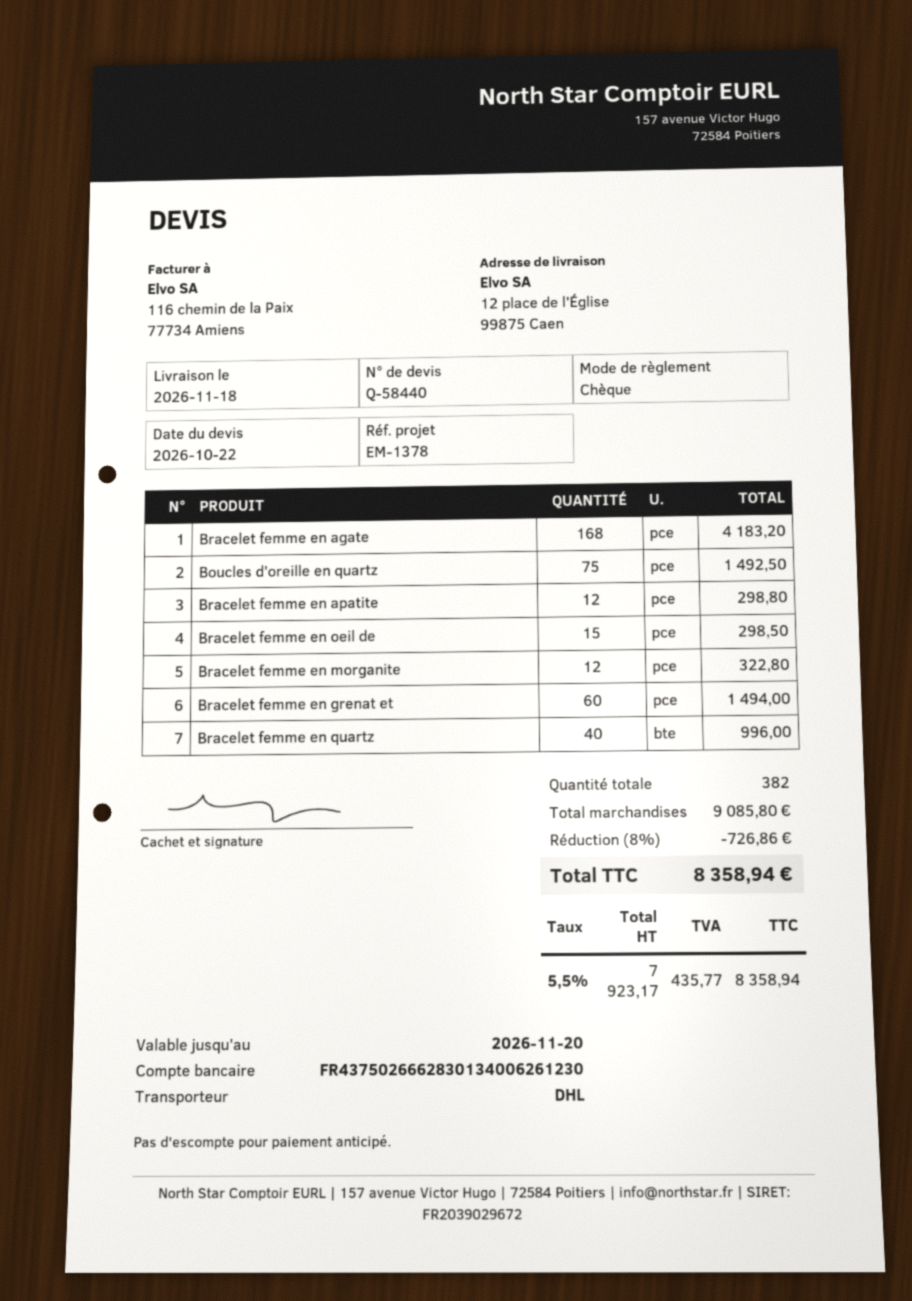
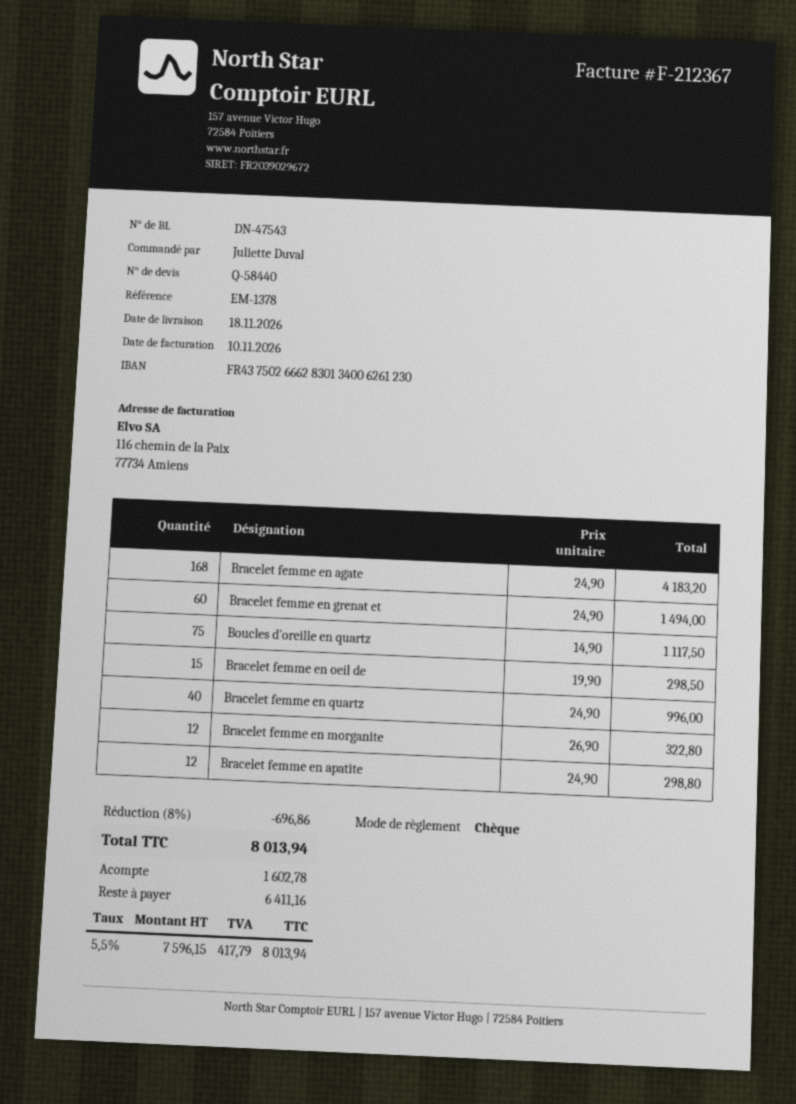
Boucles d'oreille en quartz: 75 for 1492.50 -> 75 for 1117.50
discount: 8% = 726.86 -> 8% = 696.86
net: 7923.17 -> 7596.15
tax: 5.5% = 435.77 -> 5.5% = 417.79
total: 8358.94 -> 8013.94

